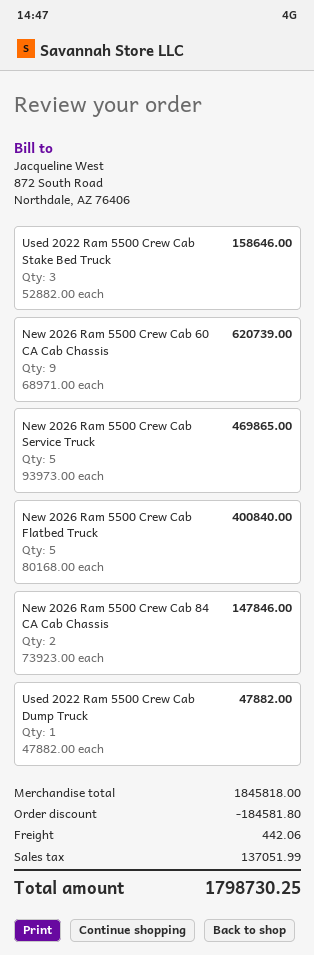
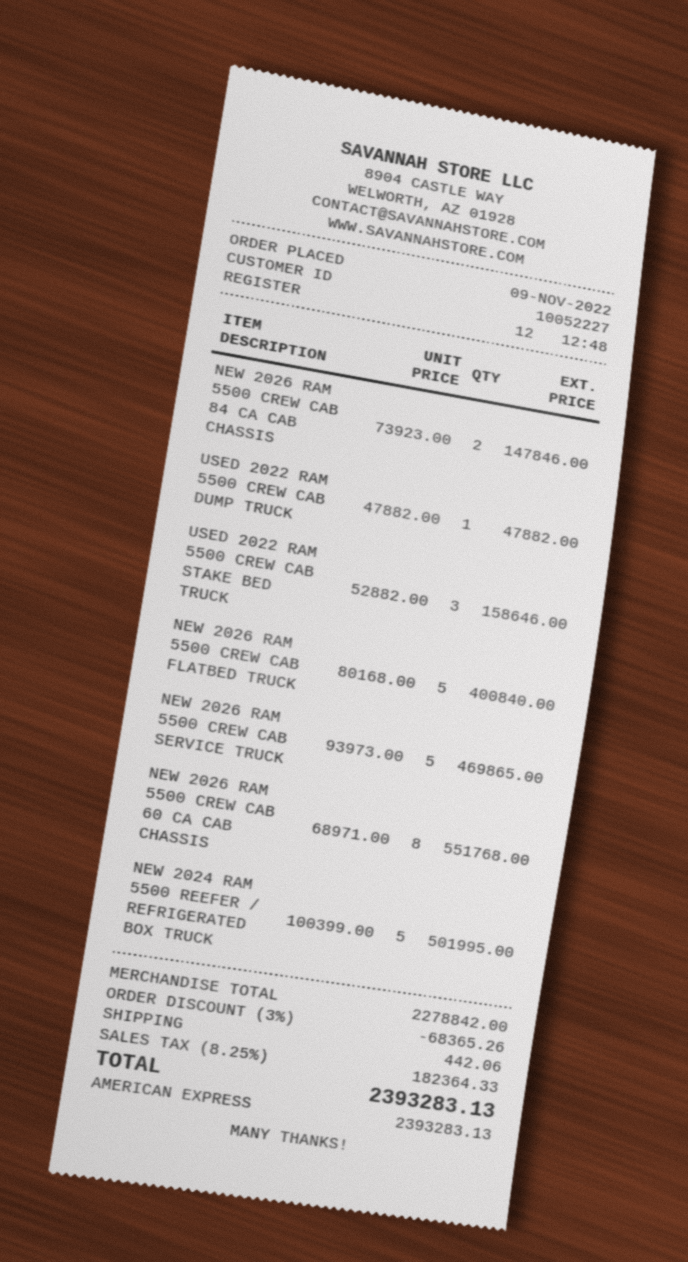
New 2026 Ram 5500 Crew Cab 60 CA Cab Chassis: 9 x 68971.00 = 620739.00 -> 8 x 68971.00 = 551768.00
NEW 2024 RAM 5500 REEFER / REFRIGERATED BOX TRUCK: none -> 5 x 100399.00 = 501995.00
subtotal: 1845818.00 -> 2278842.00
discount: 184581.80 -> 68365.26
tax: 137051.99 -> 182364.33
total: 1798730.25 -> 2393283.13

